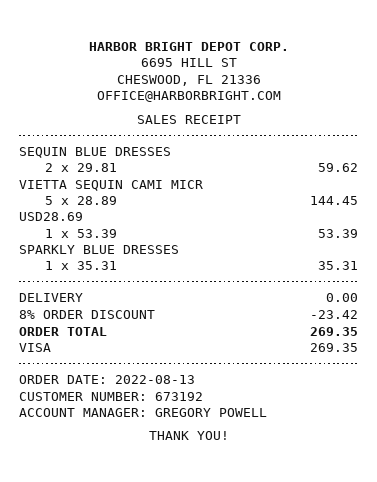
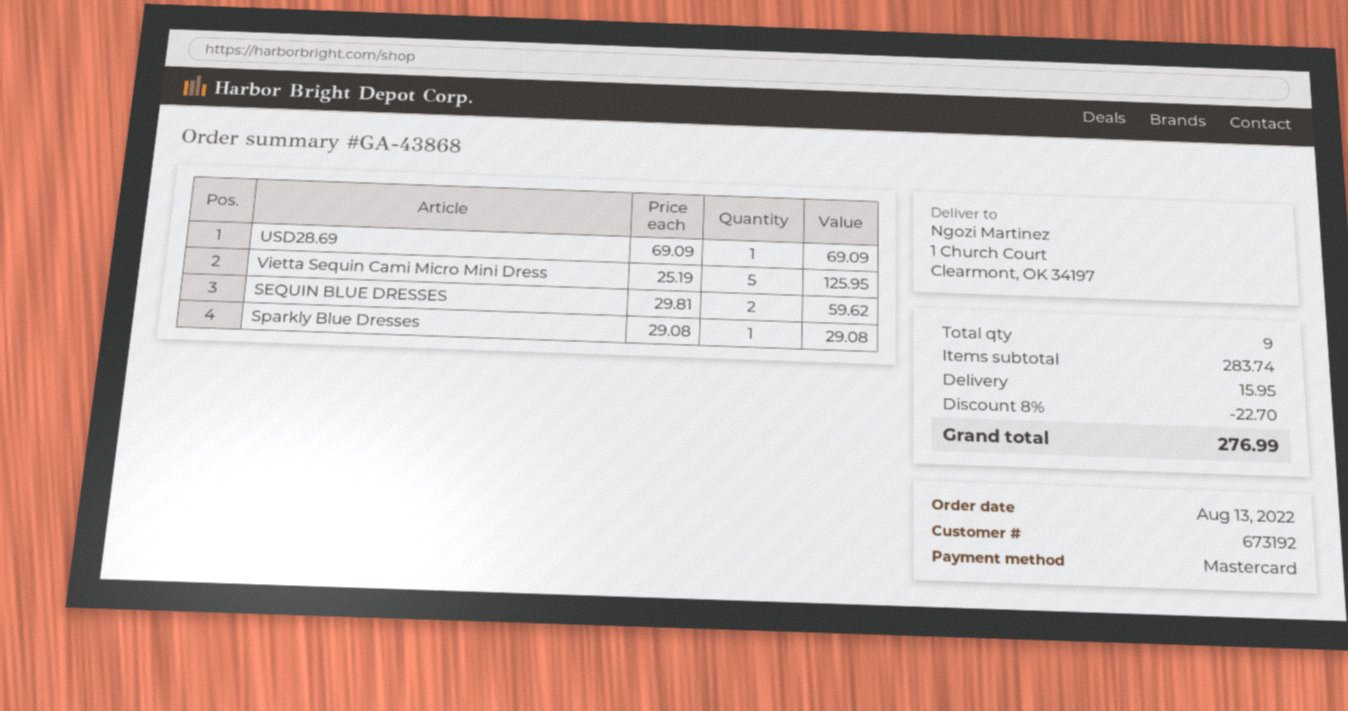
payment method: Visa -> Mastercard
VIETTA SEQUIN CAMI MICR: 5 x 28.89 = 144.45 -> 5 x 25.19 = 125.95
USD28.69: 1 x 53.39 = 53.39 -> 1 x 69.09 = 69.09
SPARKLY BLUE DRESSES: 1 x 35.31 = 35.31 -> 1 x 29.08 = 29.08
discount: 8% = 23.42 -> 8% = 22.70
shipping: 0.00 -> 15.95
total: 269.35 -> 276.99

